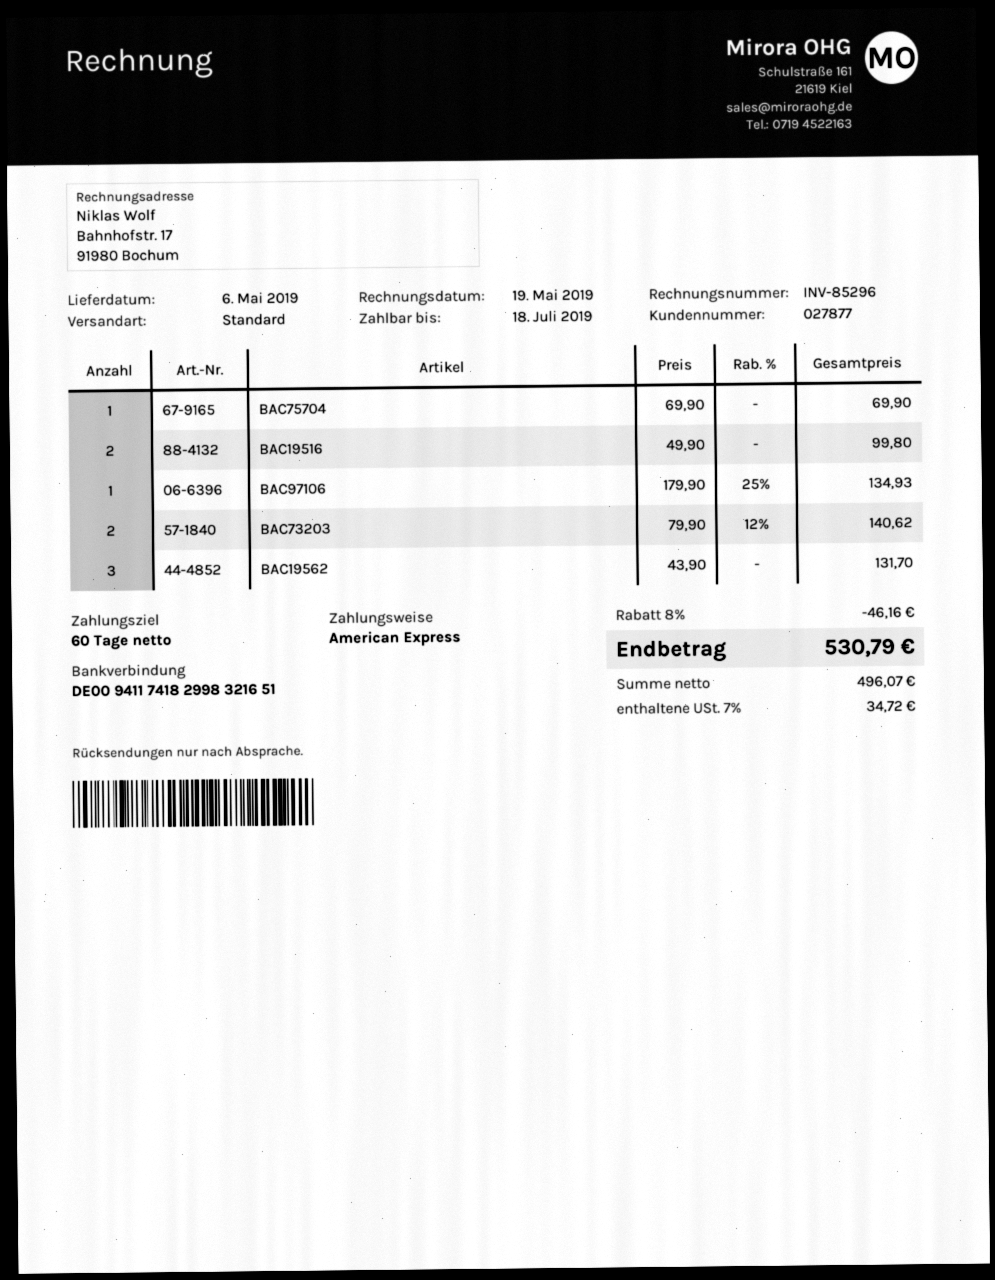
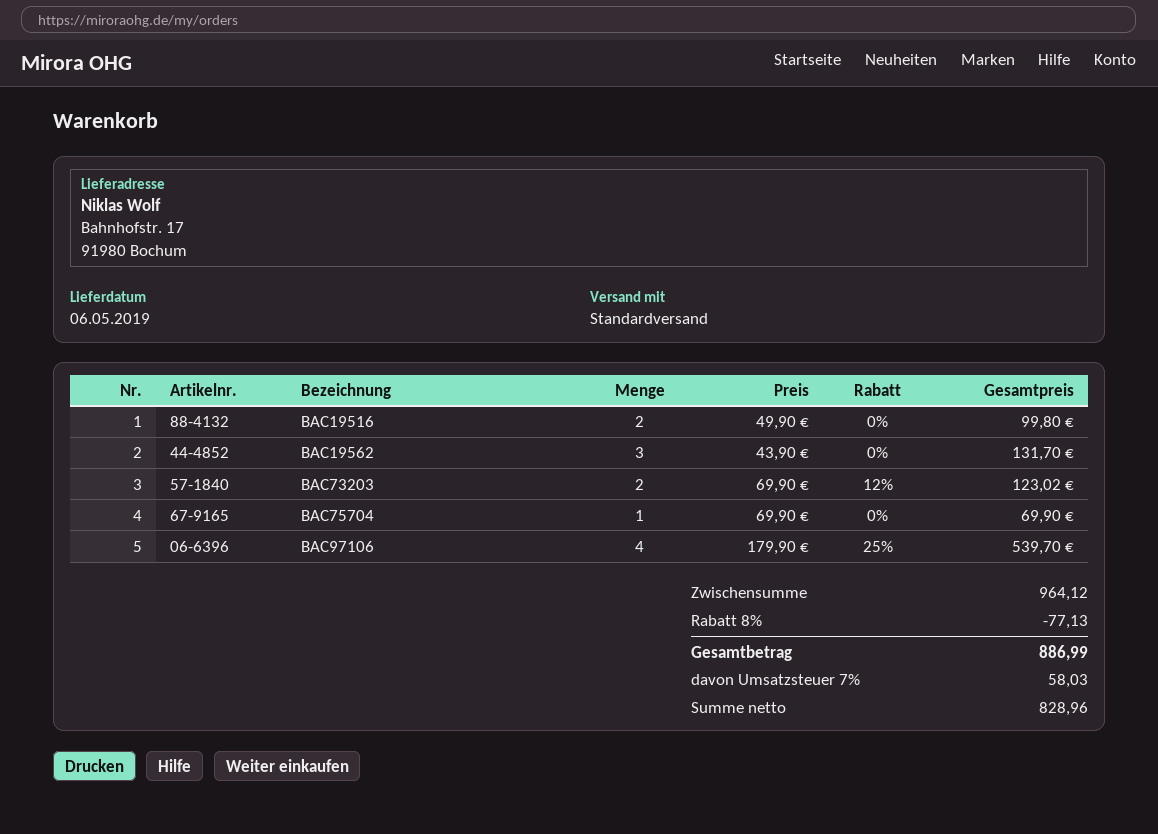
BAC97106: 1 x 179.90 - 25% = 134.93 -> 4 x 179.90 - 25% = 539.70
BAC73203: 2 x 79.90 - 12% = 140.62 -> 2 x 69.90 - 12% = 123.02
discount: 8% = 46.16 -> 8% = 77.13
net: 496.07 -> 828.96
tax: 7% = 34.72 -> 7% = 58.03
total: 530.79 -> 886.99

